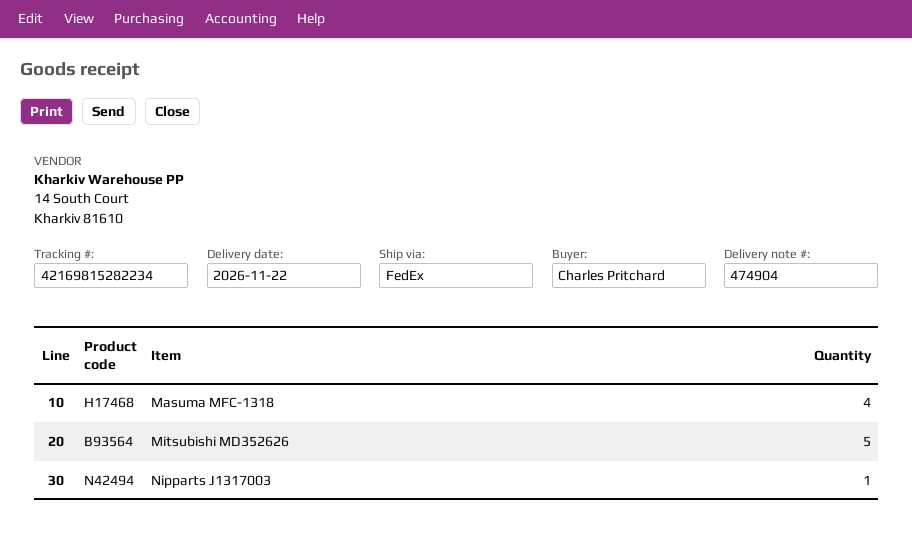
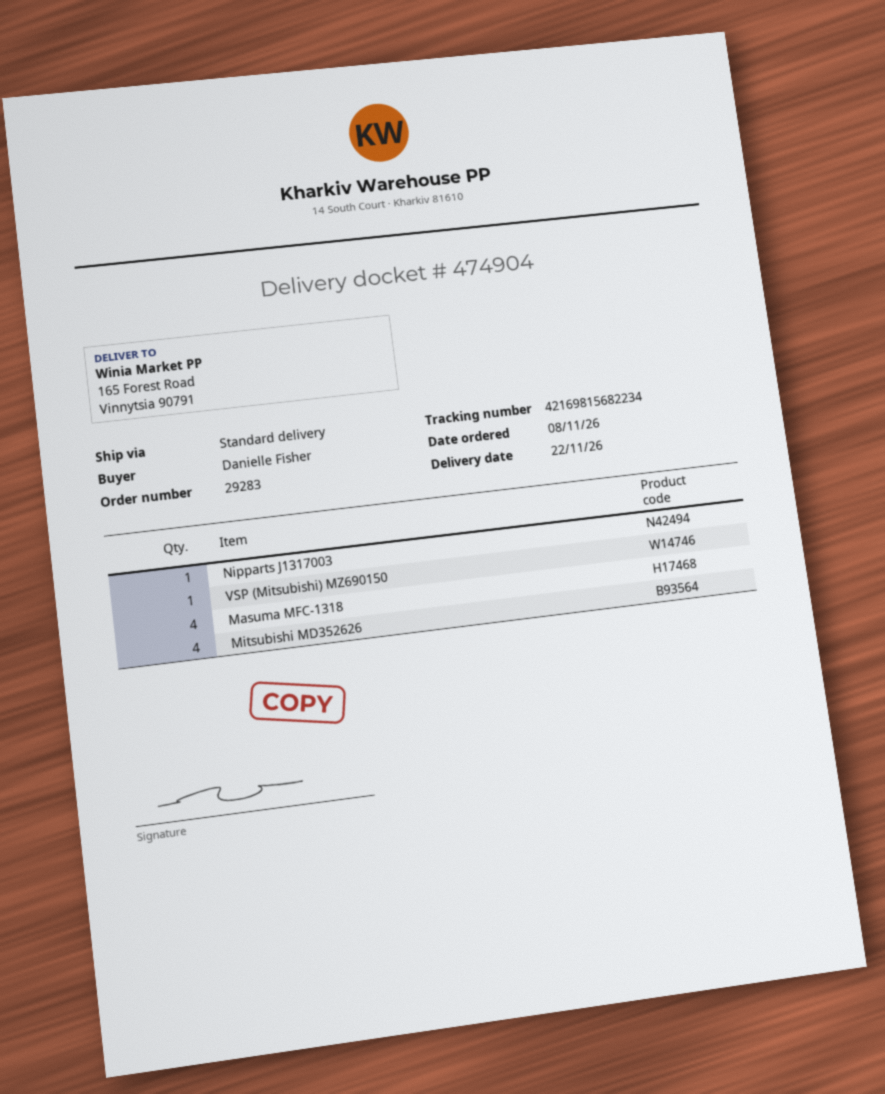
ordered by: Charles Pritchard -> Danielle Fisher
shipping method: FedEx -> standard
tracking number: 42169815282234 -> 42169815682234
Mitsubishi MD352626: 5 -> 4
VSP (Mitsubishi) MZ690150: none -> 1

